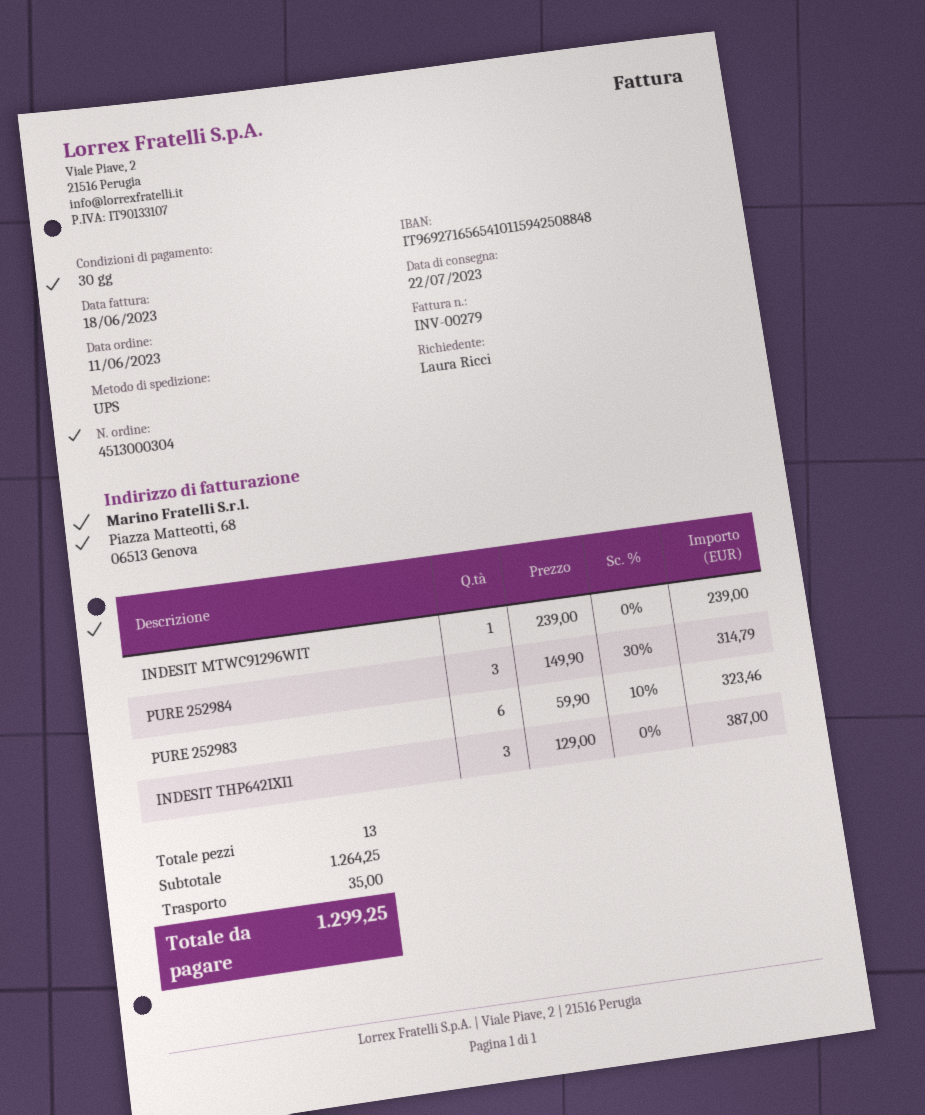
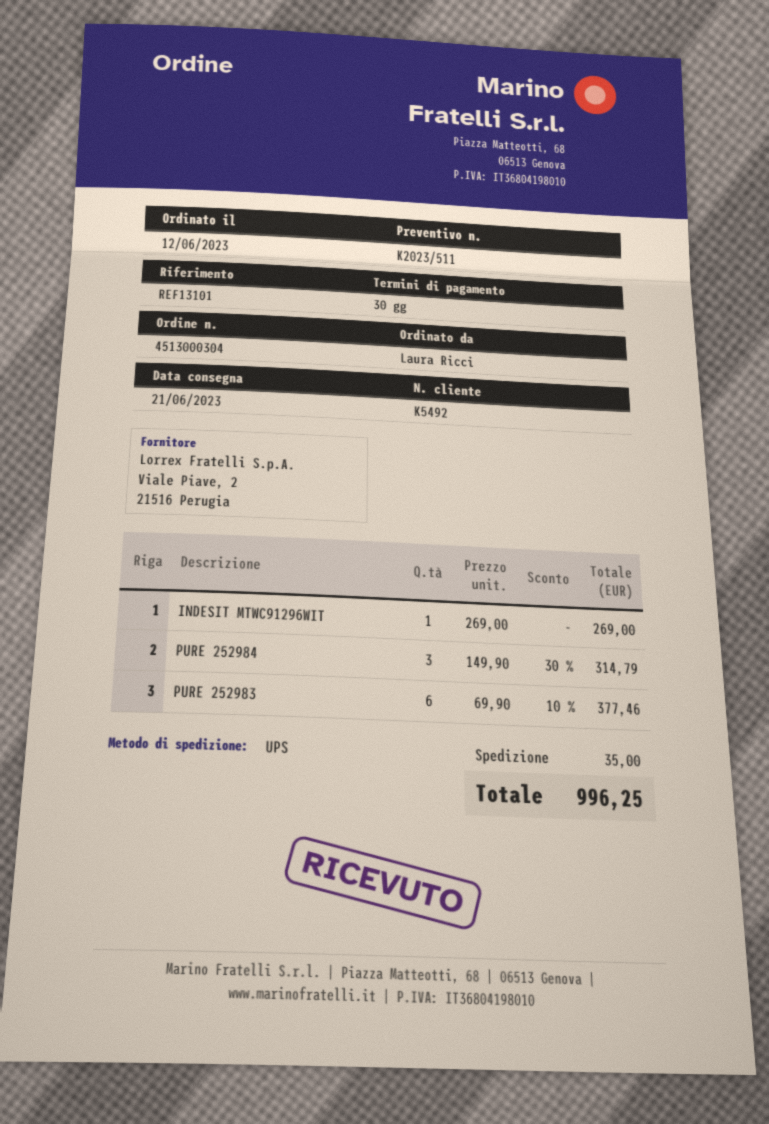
order date: 2023-06-11 -> 2023-06-12
delivery date: 2023-07-22 -> 2023-06-21
INDESIT MTWC91296WIT: 1 x 239.00 = 239.00 -> 1 x 269.00 = 269.00
PURE 252983: 6 x 59.90 - 10% = 323.46 -> 6 x 69.90 - 10% = 377.46
INDESIT THP642IXI1: 3 x 129.00 = 387.00 -> none
total: 1299.25 -> 996.25

